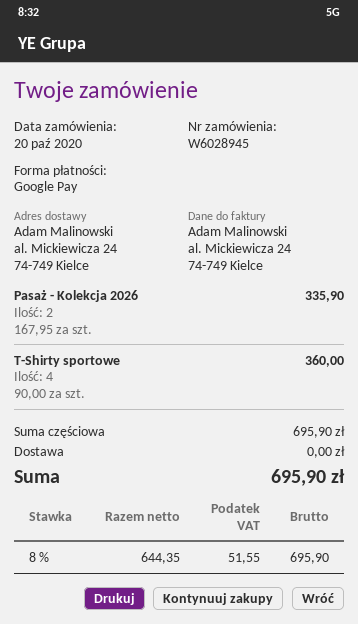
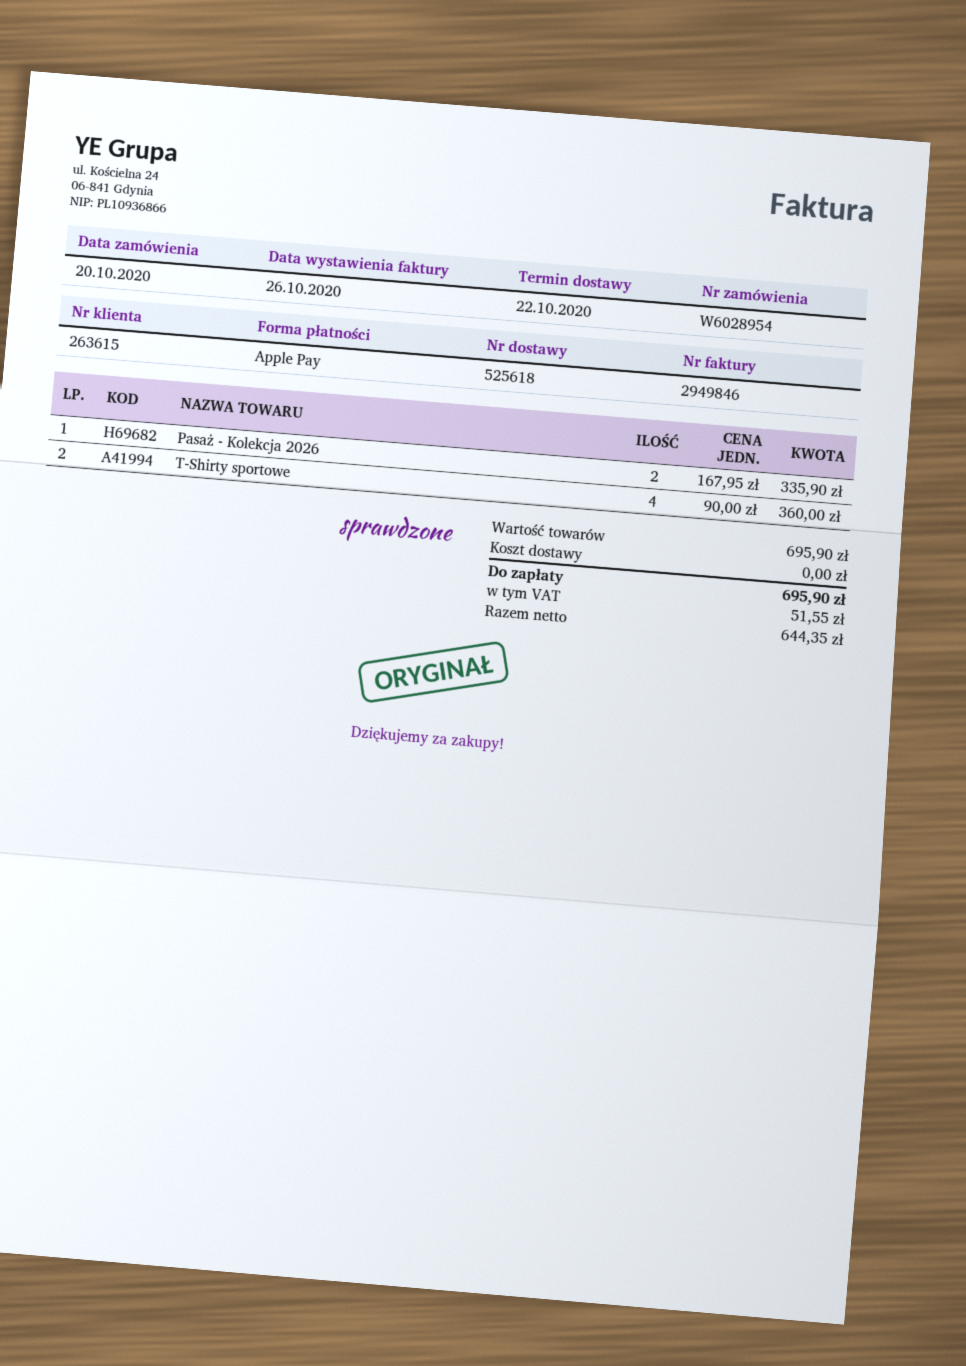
order number: W6028945 -> W6028954
payment method: Google Pay -> Apple Pay

